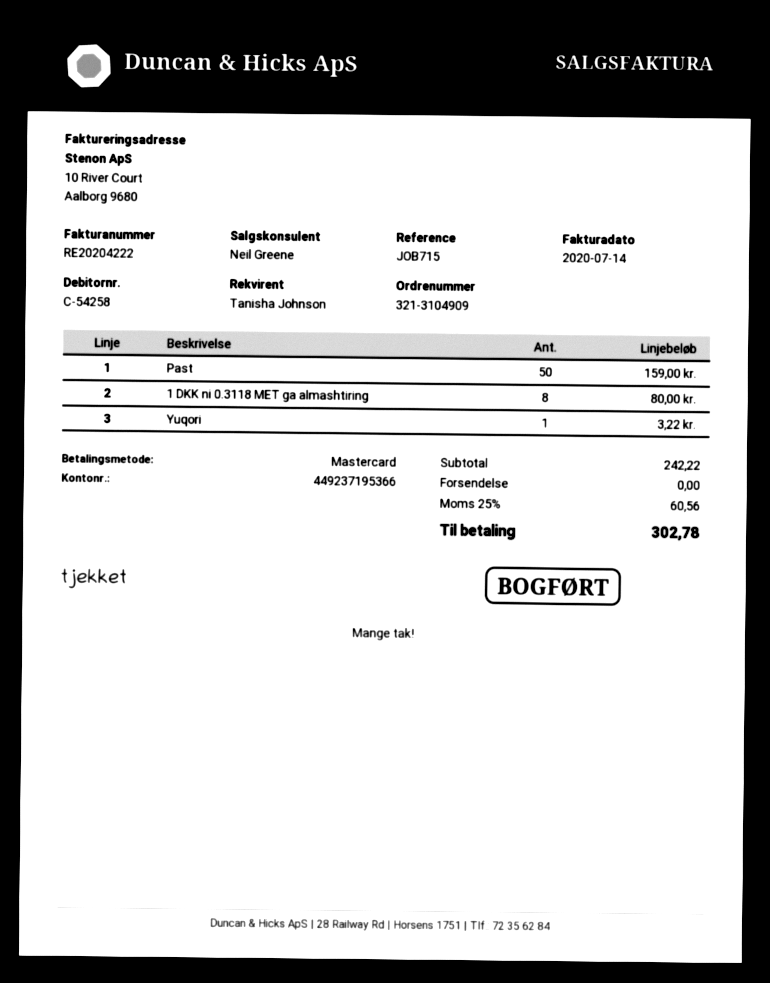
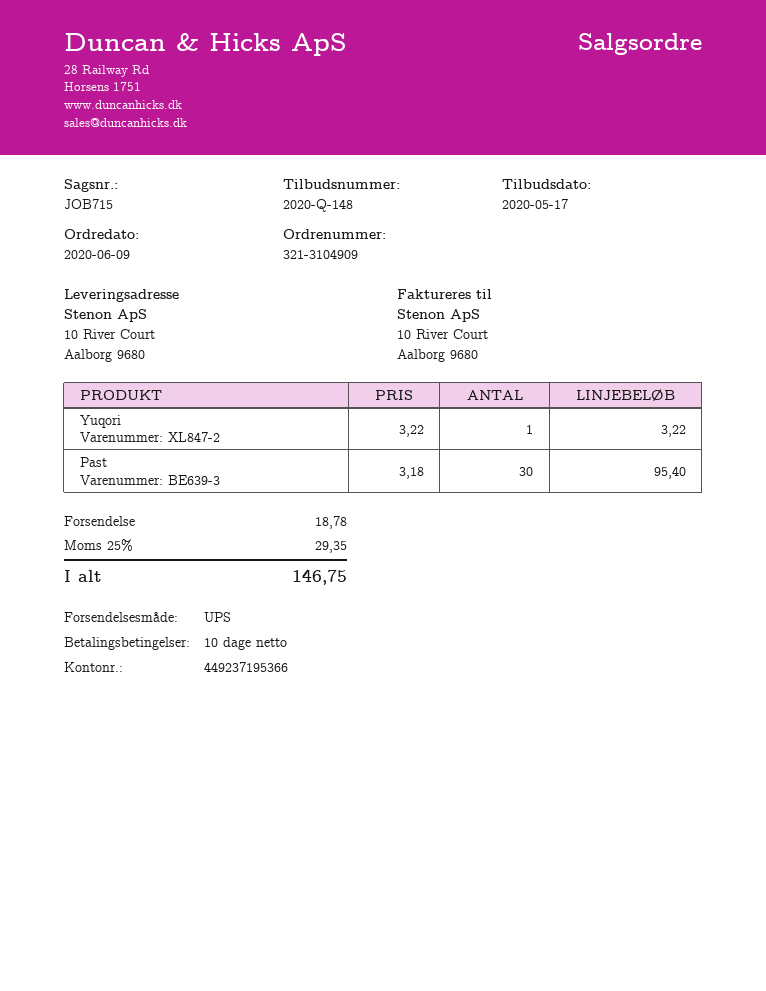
Past: 50 for 159.00 -> 30 for 95.40
1 DKK ni 0.3118 MET ga almashtiring: 8 for 80.00 -> none
shipping: 0.00 -> 18.78
tax: 25% = 60.56 -> 25% = 29.35
total: 302.78 -> 146.75

